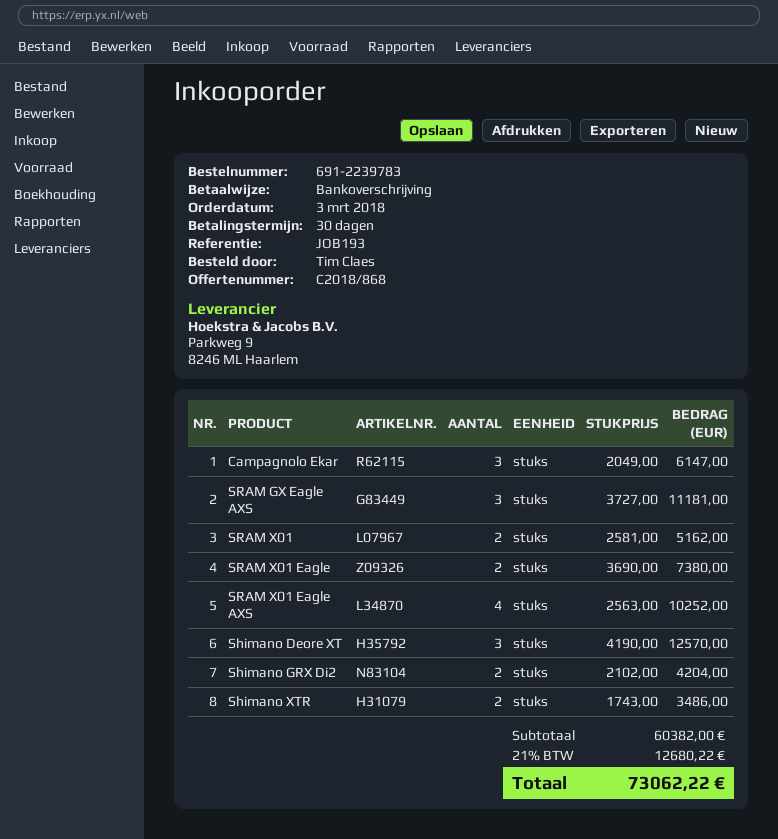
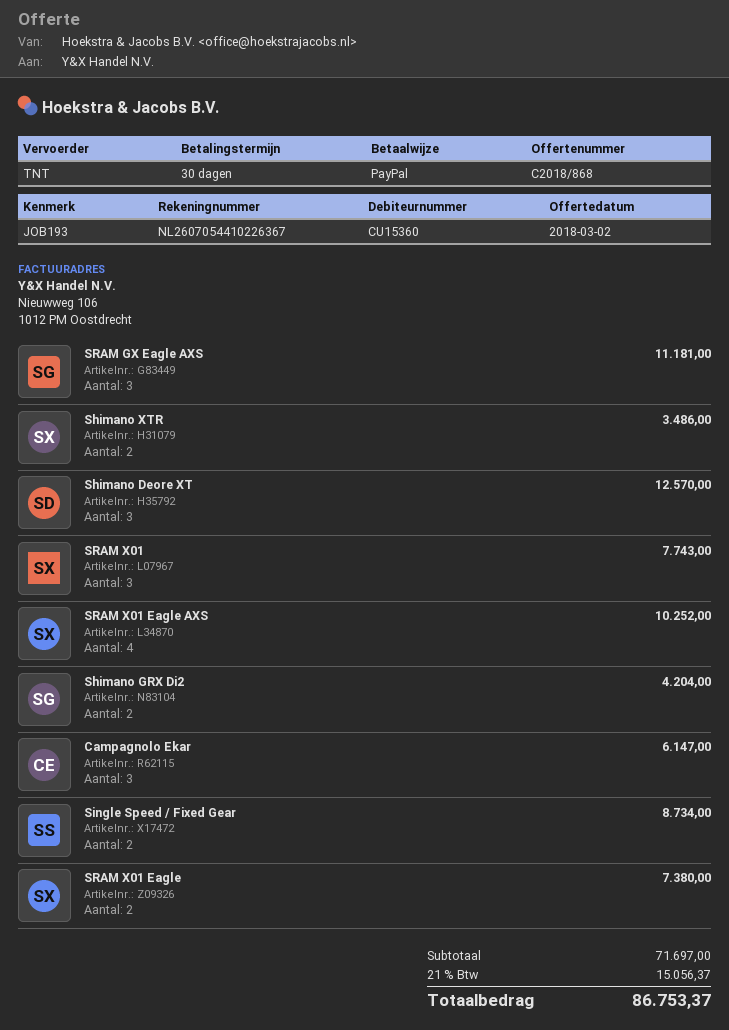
payment method: bank transfer -> PayPal
SRAM X01: 2 for 5162.00 -> 3 for 7743.00
Single Speed / Fixed Gear: none -> 2 for 8734.00
subtotal: 60382.00 -> 71697.00
tax: 21% = 12680.22 -> 21% = 15056.37
total: 73062.22 -> 86753.37

